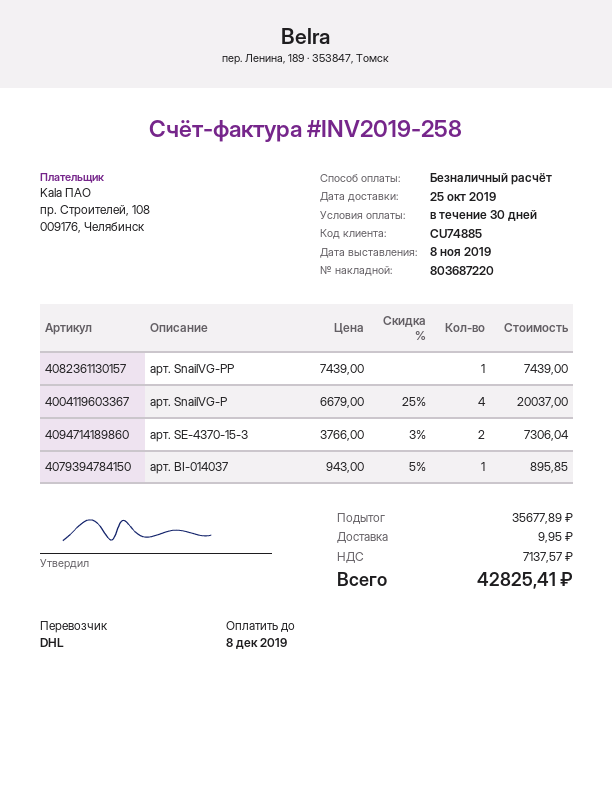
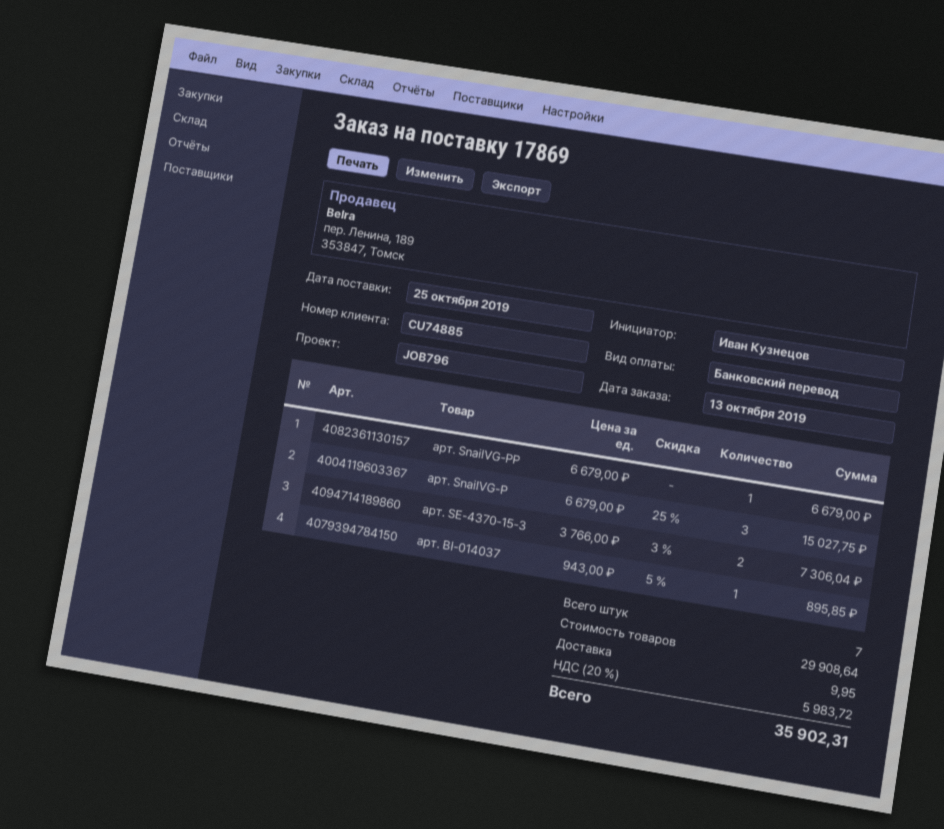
арт. SnailVG-PP: 1 x 7439.00 = 7439.00 -> 1 x 6679.00 = 6679.00
арт. SnailVG-P: 4 x 6679.00 - 25% = 20037.00 -> 3 x 6679.00 - 25% = 15027.75
subtotal: 35677.89 -> 29908.64
tax: 7137.57 -> 5983.72
total: 42825.41 -> 35902.31

